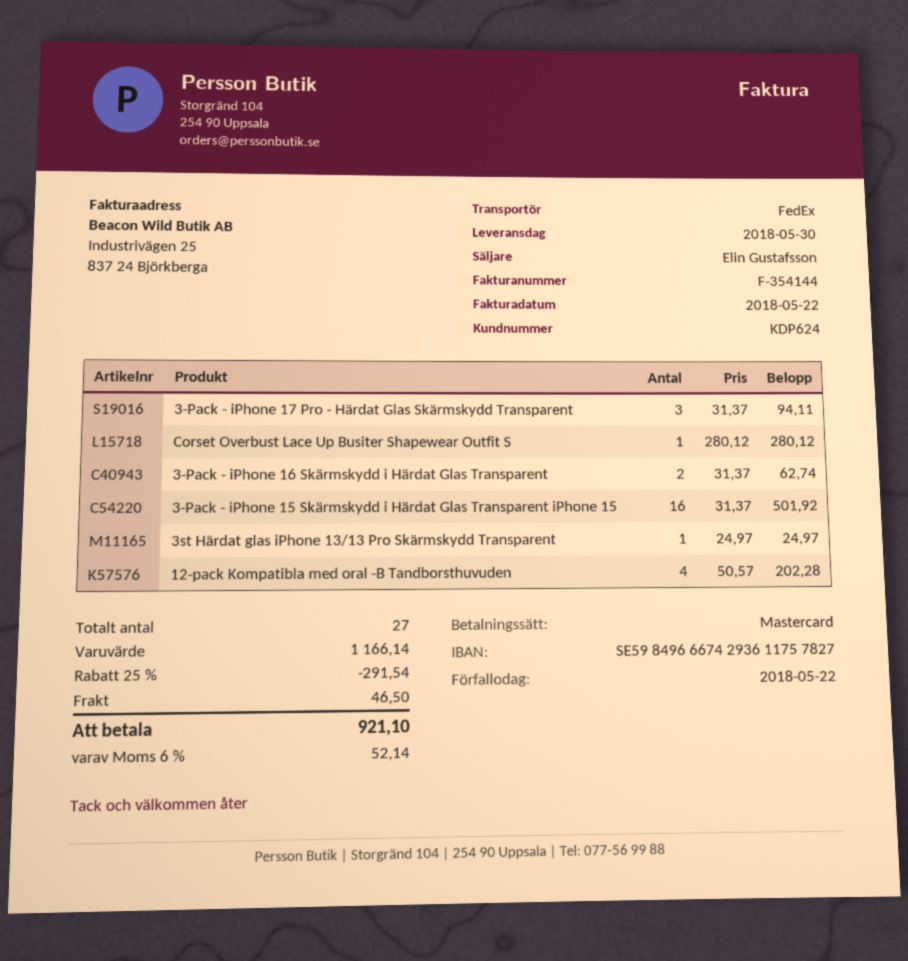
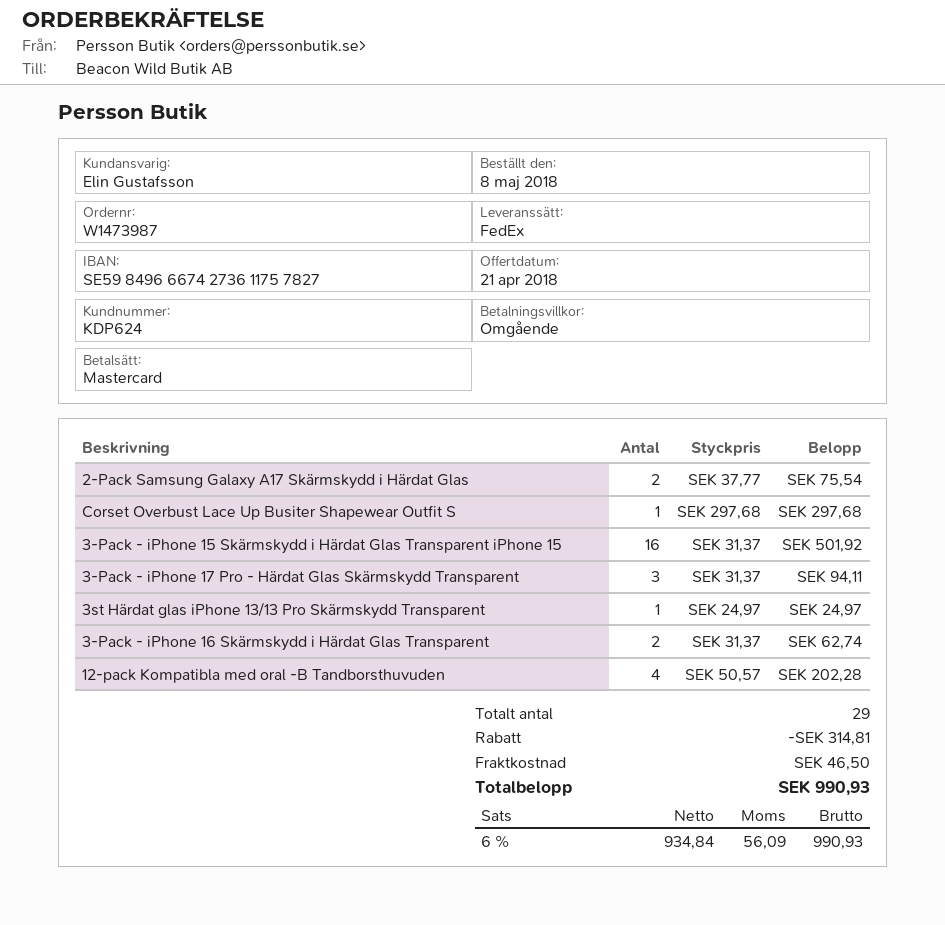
bank account: SE5984966674293611757827 -> SE5984966674273611757827
Corset Overbust Lace Up Busiter Shapewear Outfit S: 1 x 280.12 = 280.12 -> 1 x 297.68 = 297.68
2-Pack Samsung Galaxy A17 Skärmskydd i Härdat Glas: none -> 2 x 37.77 = 75.54
total quantity: 27 -> 29
discount: 291.54 -> 314.81
tax: 6% = 52.14 -> 6% = 56.09
total: 921.10 -> 990.93

